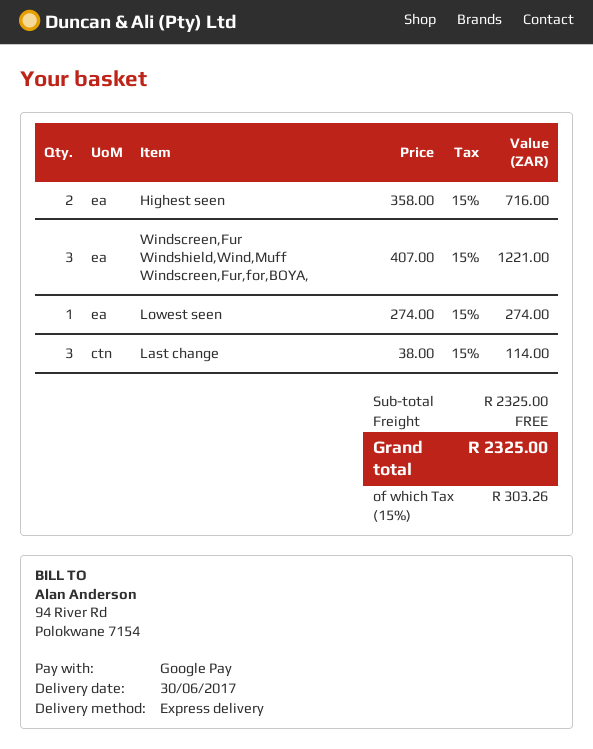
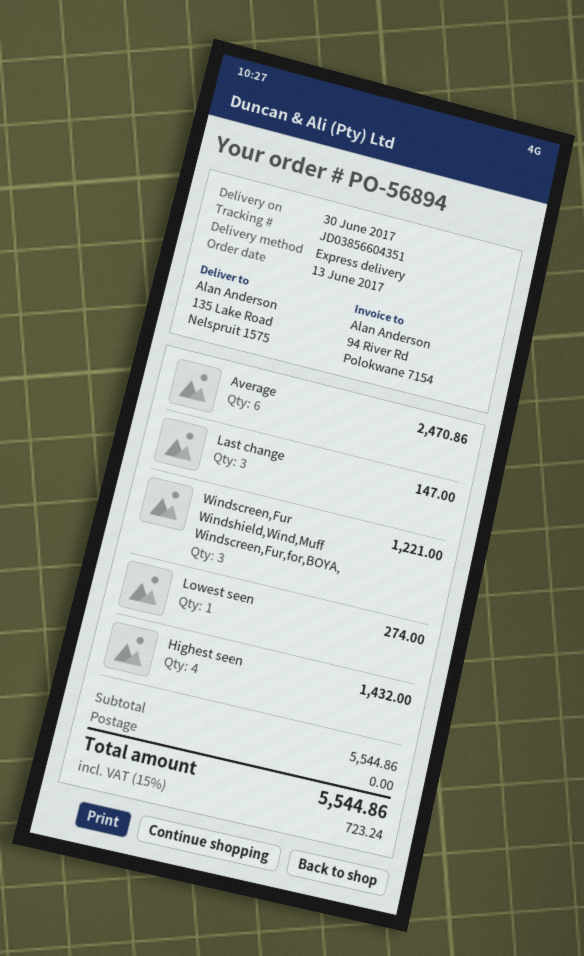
Highest seen: 2 for 716.00 -> 4 for 1432.00
Last change: 3 for 114.00 -> 3 for 147.00
Average: none -> 6 for 2470.86
subtotal: 2325.00 -> 5544.86
tax: 15% = 303.26 -> 15% = 723.24
total: 2325.00 -> 5544.86

